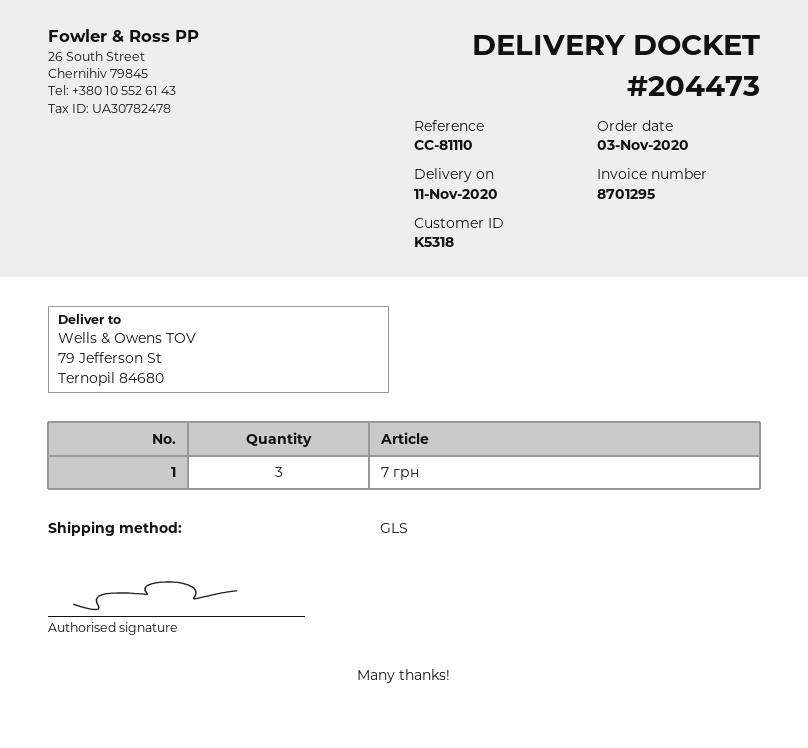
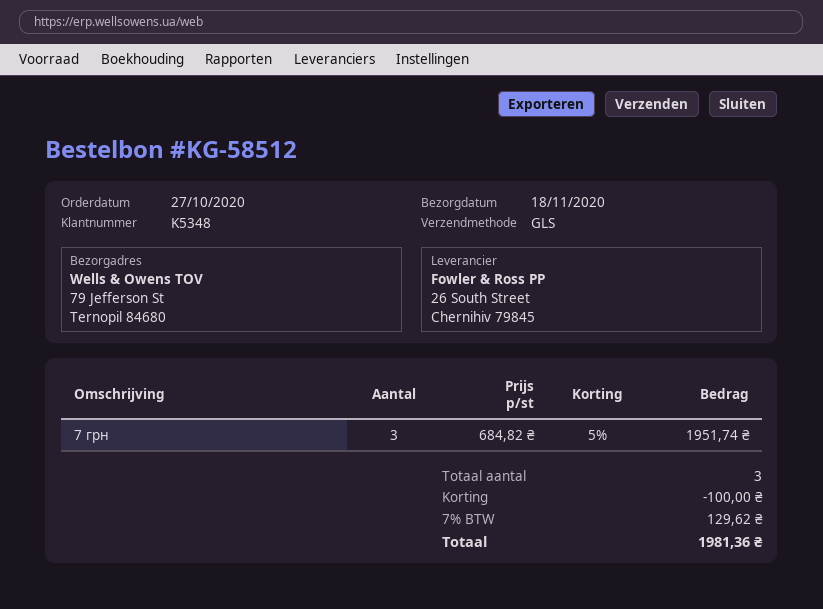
order date: 2020-11-03 -> 2020-10-27
delivery date: 2020-11-11 -> 2020-11-18
customer number: K5318 -> K5348

